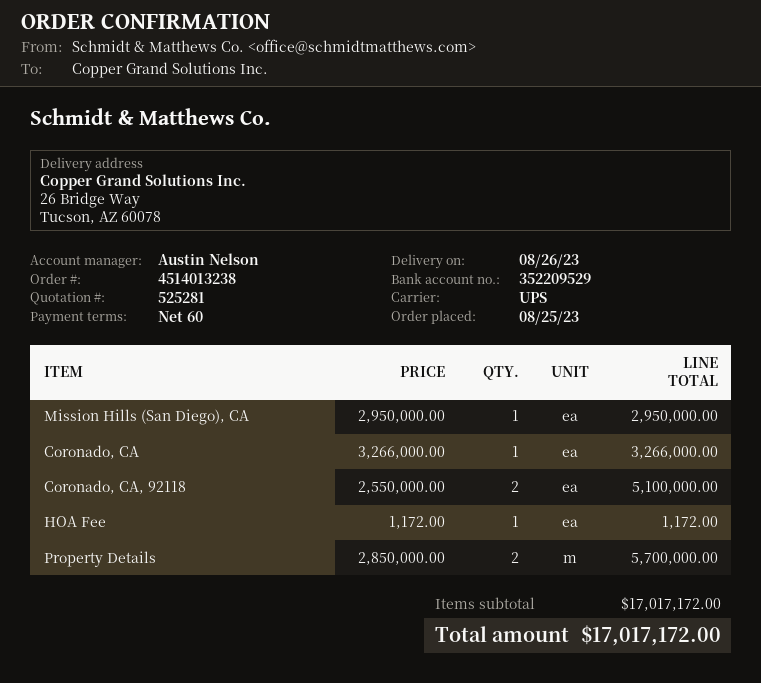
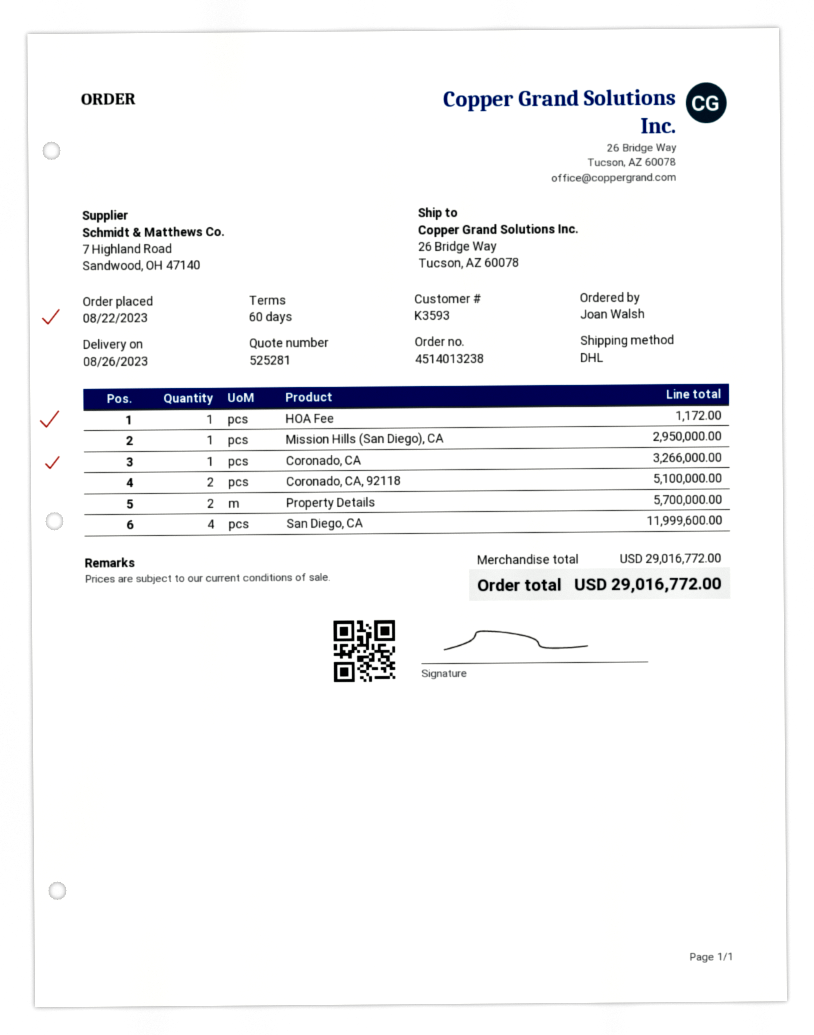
order date: 2023-08-25 -> 2023-08-22
shipping method: UPS -> DHL
San Diego, CA: none -> 4 for 11999600.00
subtotal: 17017172.00 -> 29016772.00
total: 17017172.00 -> 29016772.00

